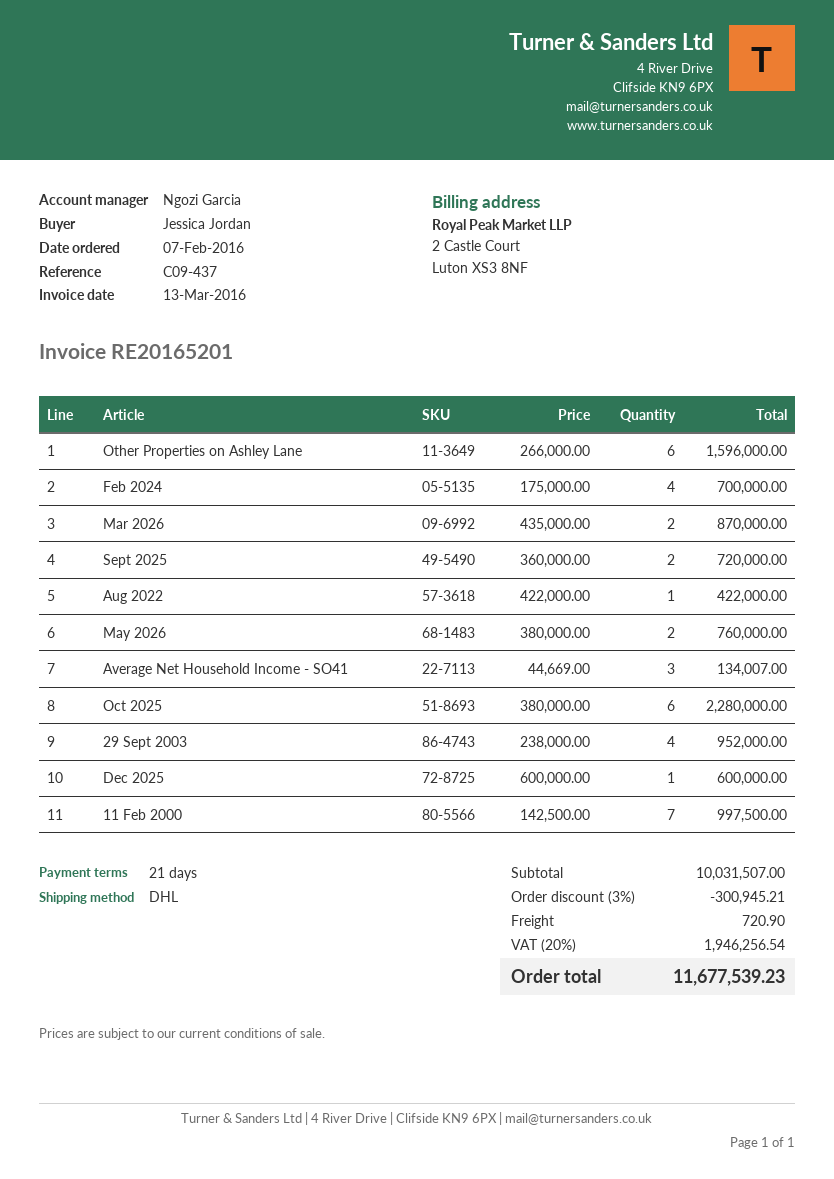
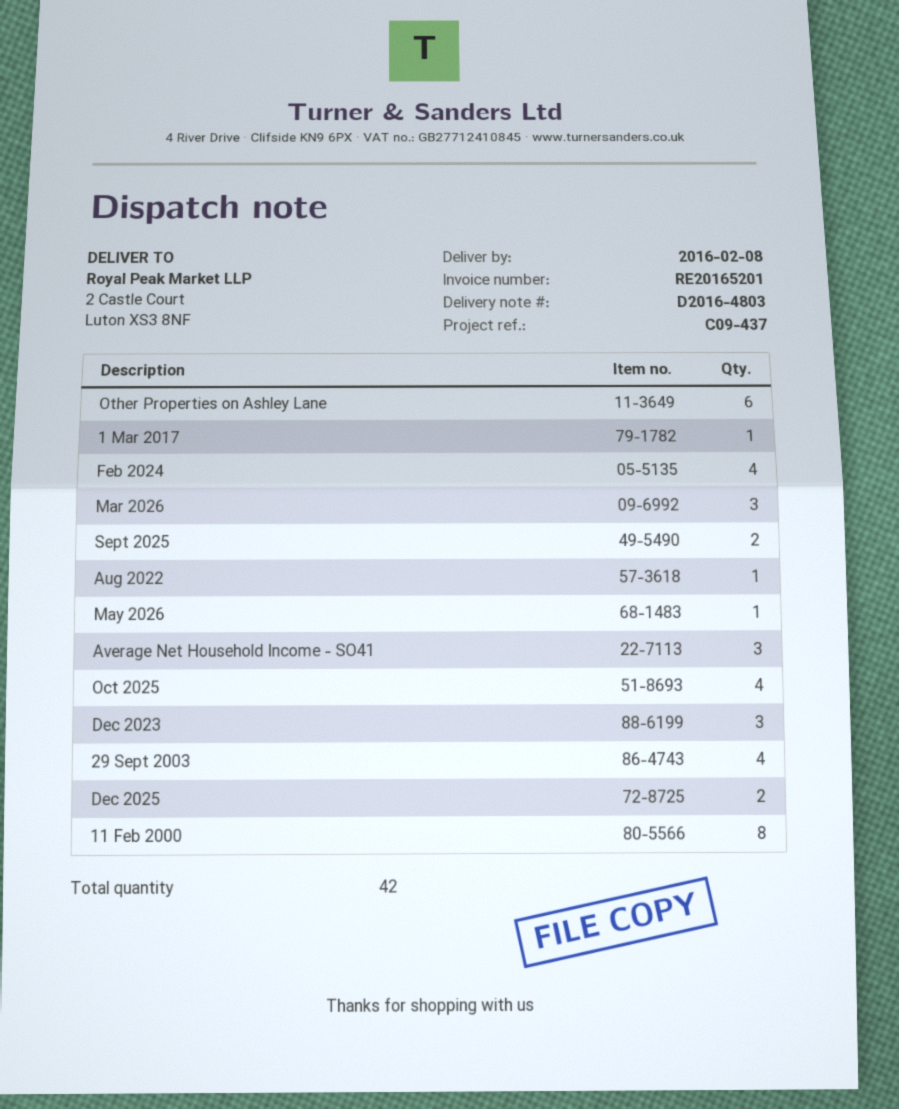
Mar 2026: 2 -> 3
May 2026: 2 -> 1
Oct 2025: 6 -> 4
Dec 2025: 1 -> 2
11 Feb 2000: 7 -> 8
1 Mar 2017: none -> 1
Dec 2023: none -> 3

